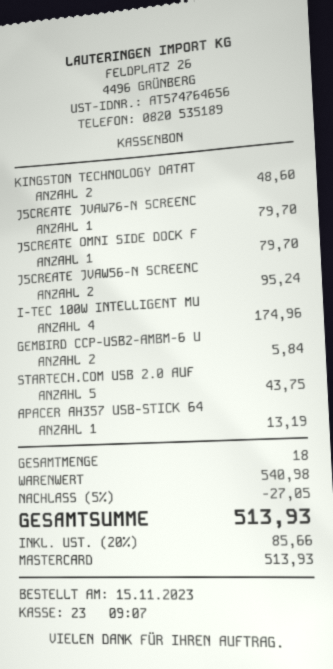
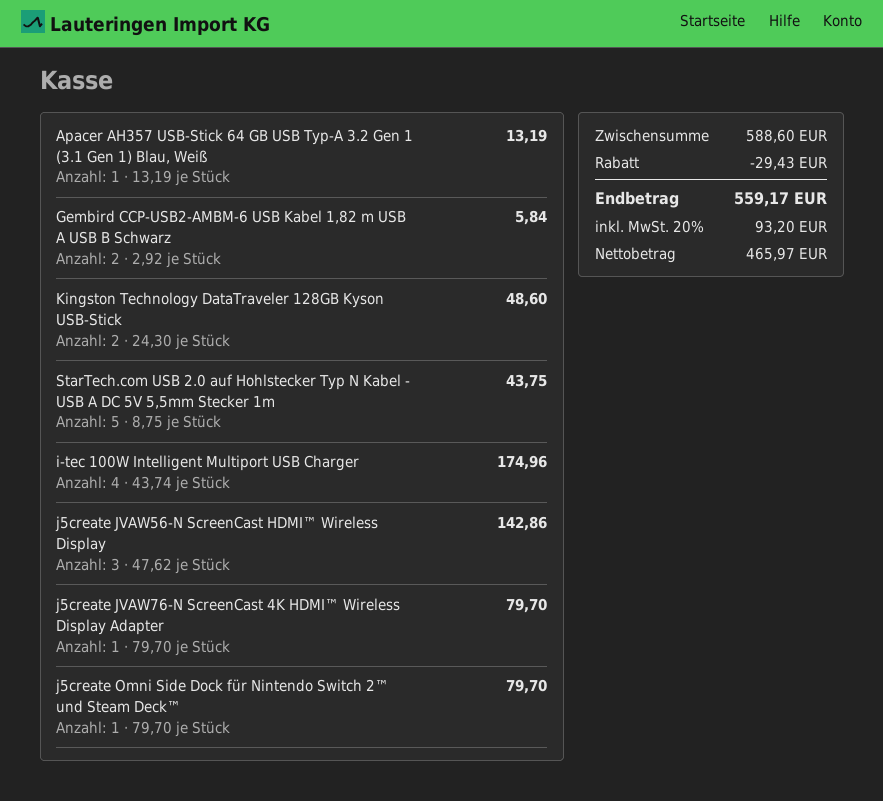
J5CREATE JVAW56-N SCREENC: 2 for 95.24 -> 3 for 142.86
subtotal: 540.98 -> 588.60
discount: 27.05 -> 29.43
tax: 20% = 85.66 -> 20% = 93.20
total: 513.93 -> 559.17

